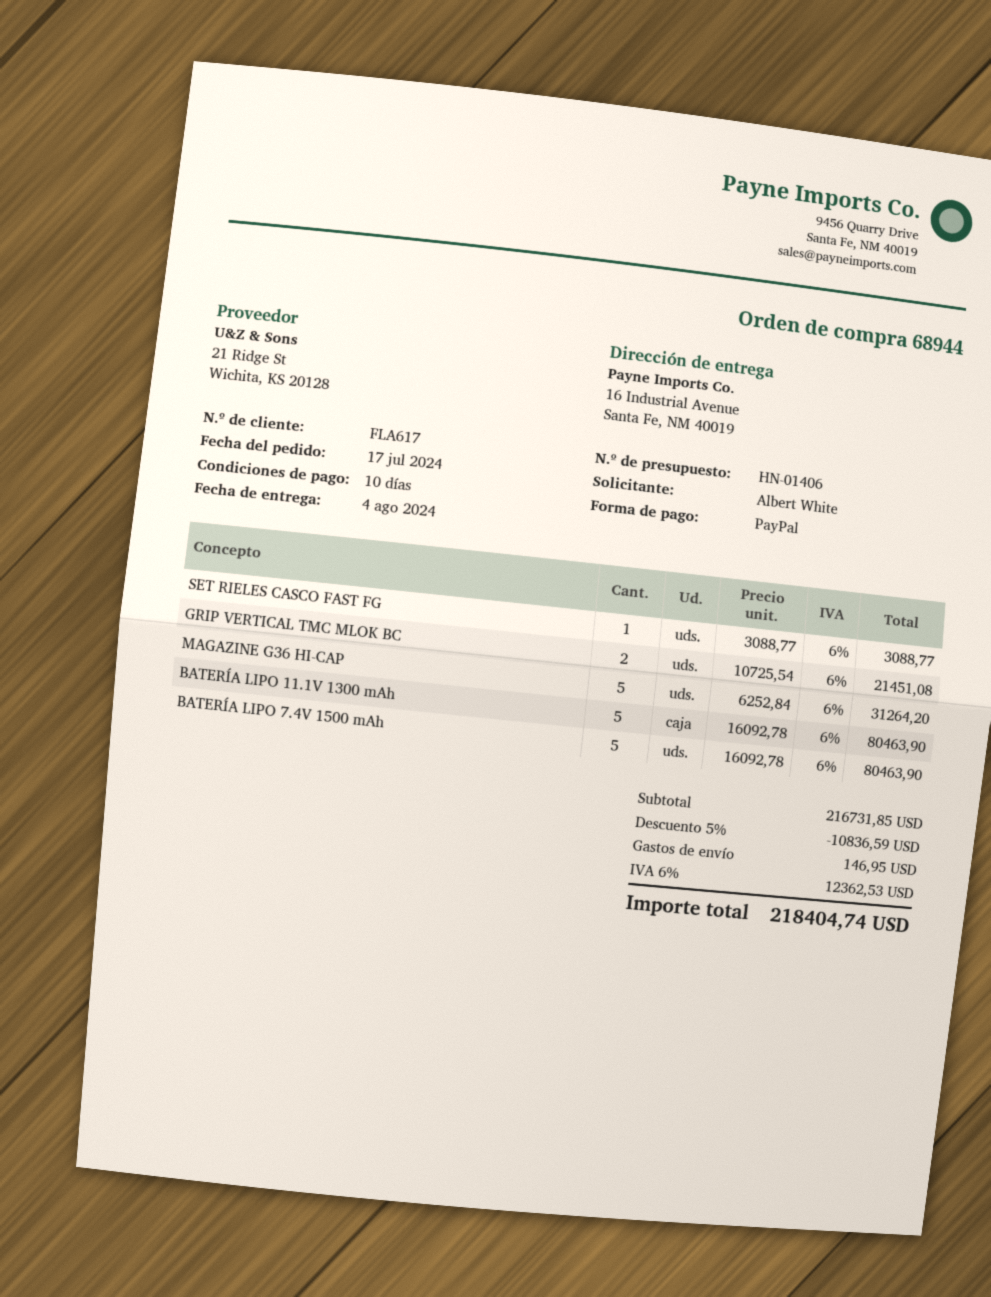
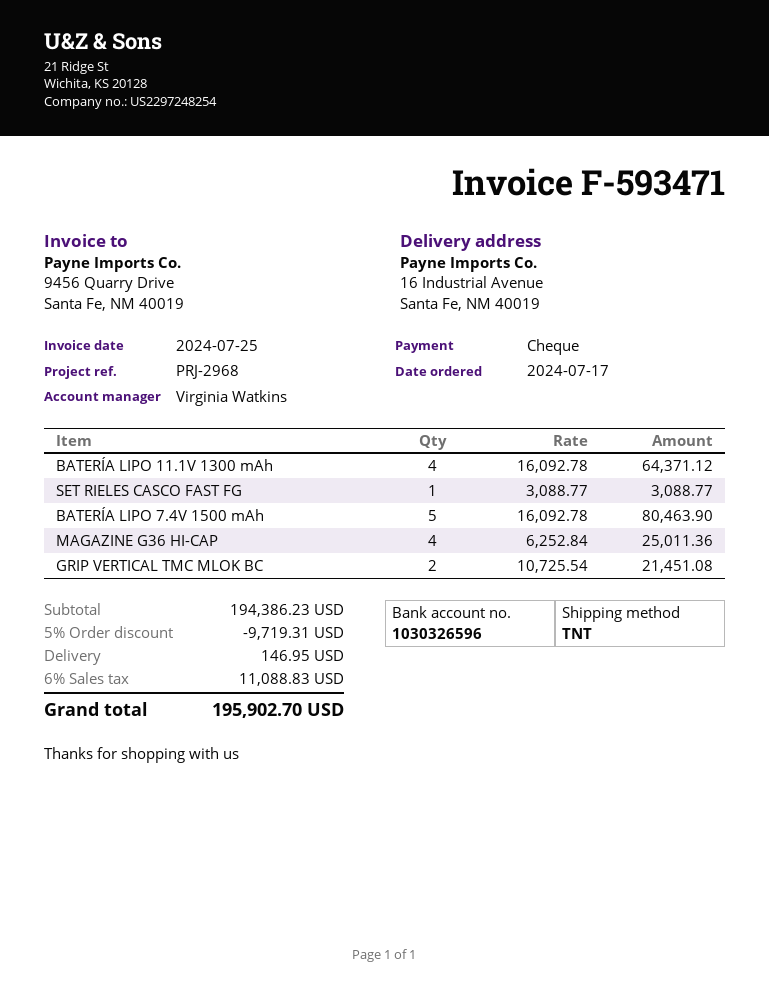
payment method: PayPal -> cheque
MAGAZINE G36 HI-CAP: 5 x 6252.84 = 31264.20 -> 4 x 6252.84 = 25011.36
BATERÍA LIPO 11.1V 1300 mAh: 5 x 16092.78 = 80463.90 -> 4 x 16092.78 = 64371.12
subtotal: 216731.85 -> 194386.23
discount: 5% = 10836.59 -> 5% = 9719.31
tax: 6% = 12362.53 -> 6% = 11088.83
total: 218404.74 -> 195902.70

